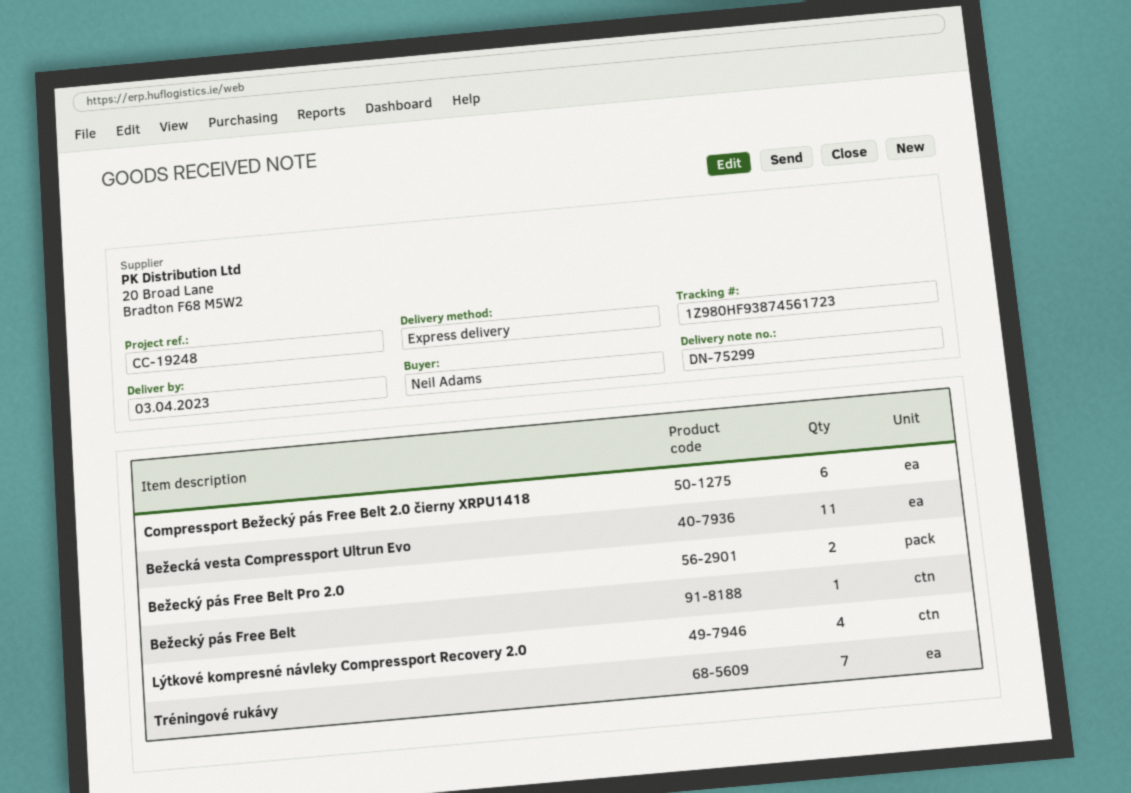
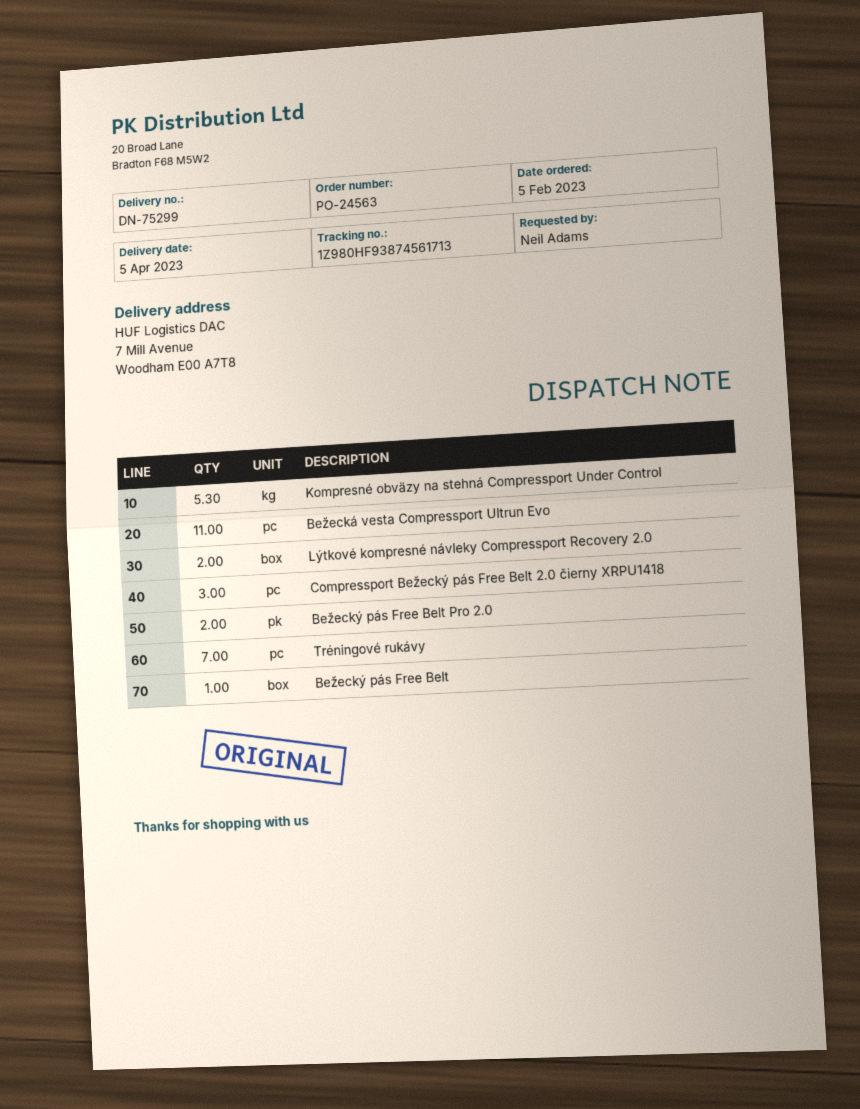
delivery date: 2023-04-03 -> 2023-04-05
tracking number: 1Z980HF93874561723 -> 1Z980HF93874561713
Compressport Bežecký pás Free Belt 2.0 čierny XRPU1418: 6 -> 3
Lýtkové kompresné návleky Compressport Recovery 2.0: 4 -> 2
Kompresné obväzy na stehná Compressport Under Control: none -> 5.3

